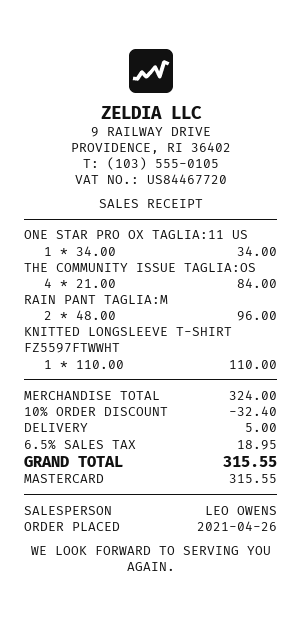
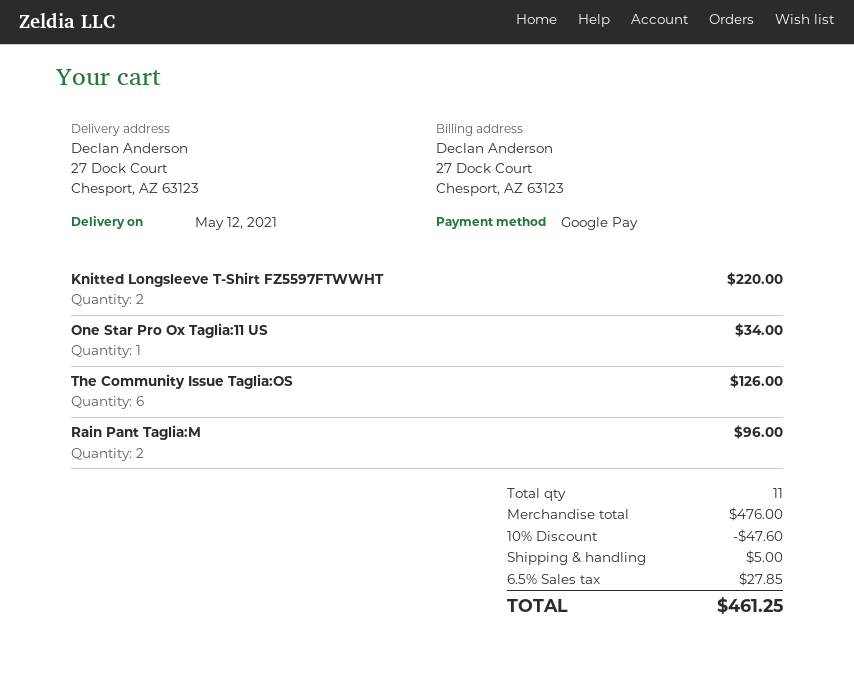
payment method: Mastercard -> Google Pay
THE COMMUNITY ISSUE TAGLIA:OS: 4 for 84.00 -> 6 for 126.00
KNITTED LONGSLEEVE T-SHIRT FZ5597FTWWHT: 1 for 110.00 -> 2 for 220.00
subtotal: 324.00 -> 476.00
discount: 10% = 32.40 -> 10% = 47.60
tax: 6.5% = 18.95 -> 6.5% = 27.85
total: 315.55 -> 461.25

